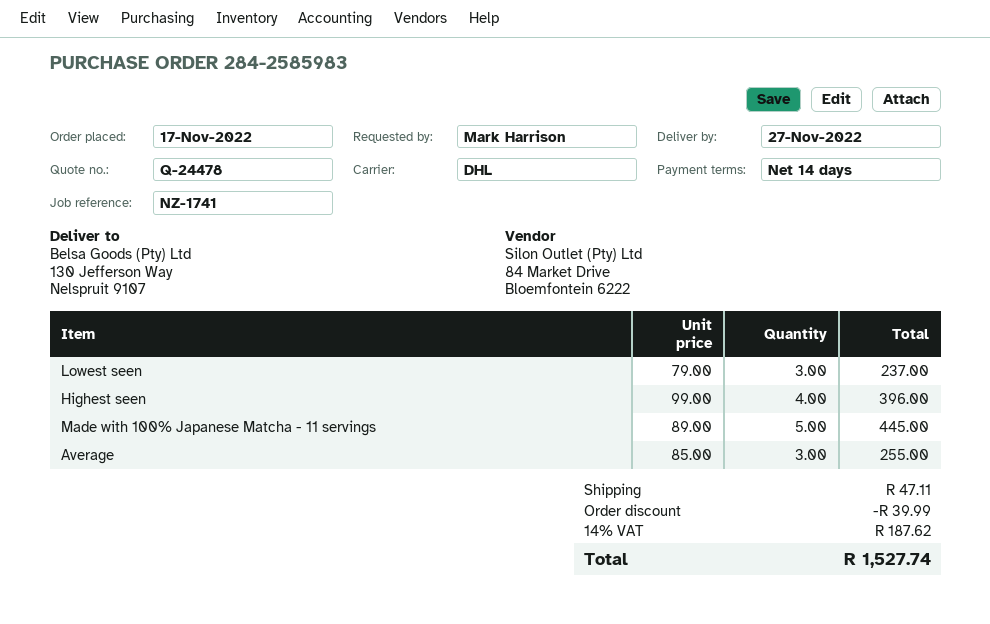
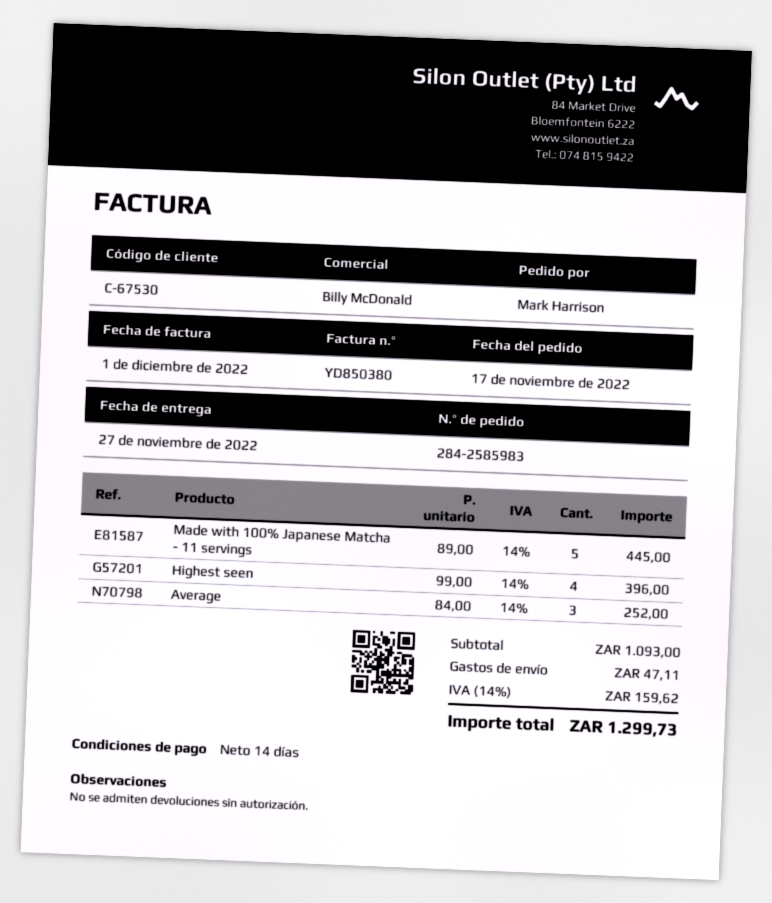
Lowest seen: 3 x 79.00 = 237.00 -> none
Average: 3 x 85.00 = 255.00 -> 3 x 84.00 = 252.00
discount: 39.99 -> none
tax: 14% = 187.62 -> 14% = 159.62
total: 1527.74 -> 1299.73

